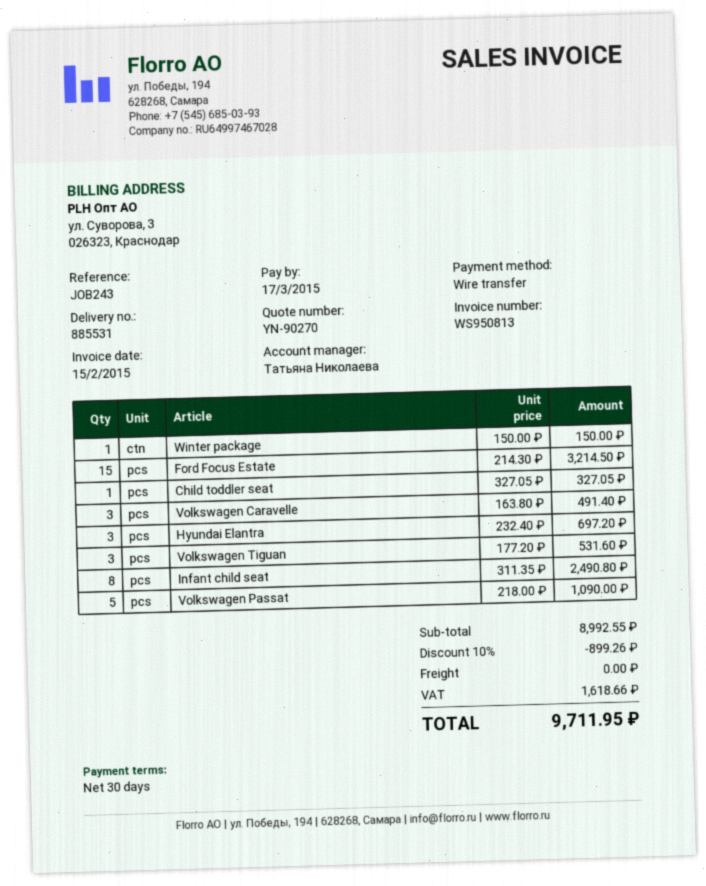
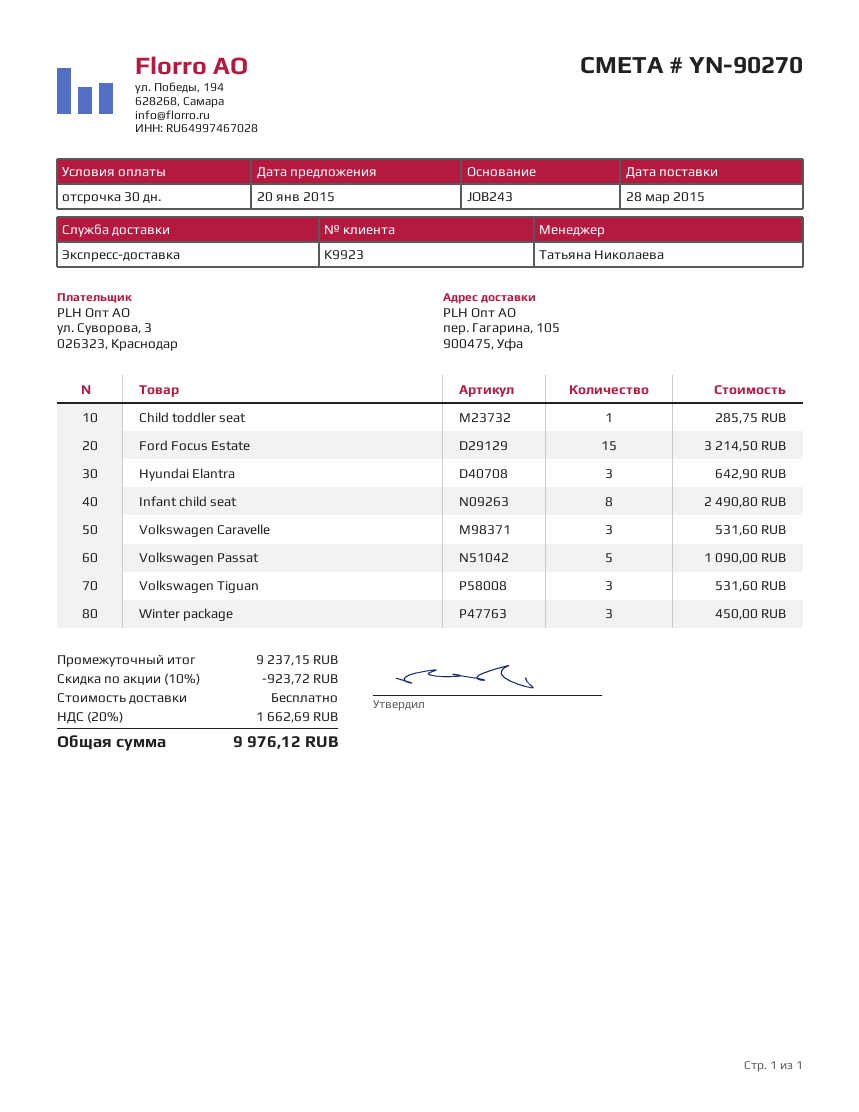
Winter package: 1 for 150.00 -> 3 for 450.00
Child toddler seat: 1 for 327.05 -> 1 for 285.75
Volkswagen Caravelle: 3 for 491.40 -> 3 for 531.60
Hyundai Elantra: 3 for 697.20 -> 3 for 642.90
subtotal: 8992.55 -> 9237.15
discount: 10% = 899.26 -> 10% = 923.72
tax: 1618.66 -> 1662.69
total: 9711.95 -> 9976.12

